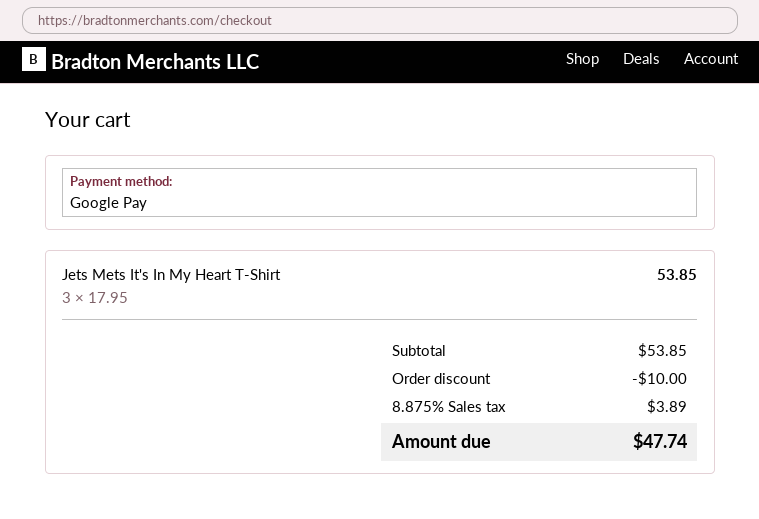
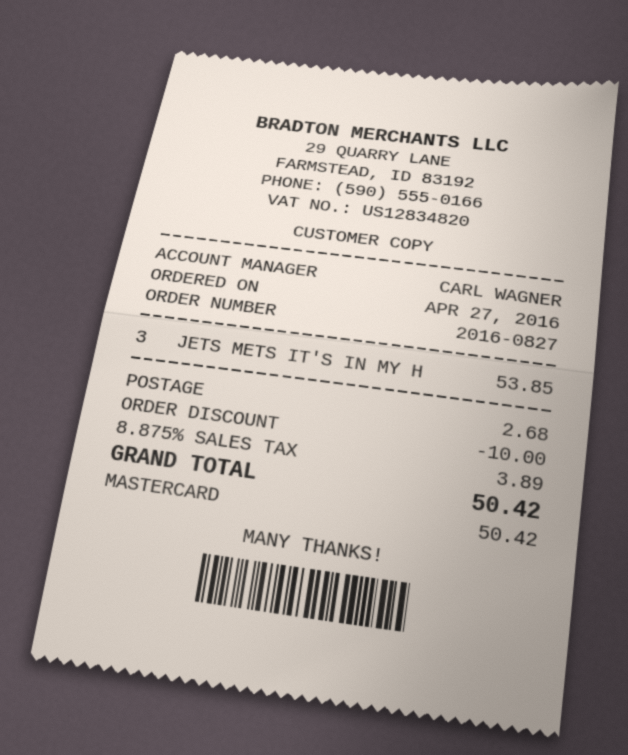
payment method: Google Pay -> Mastercard
shipping: none -> 2.68
total: 47.74 -> 50.42

